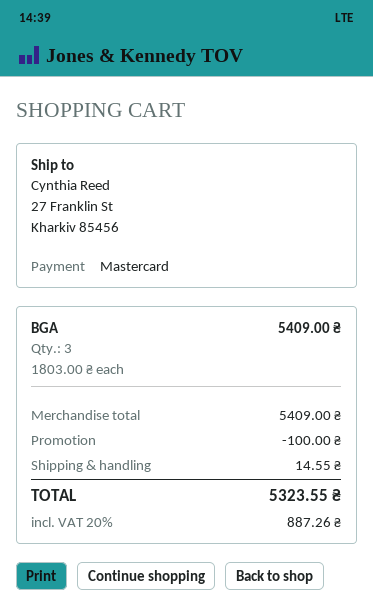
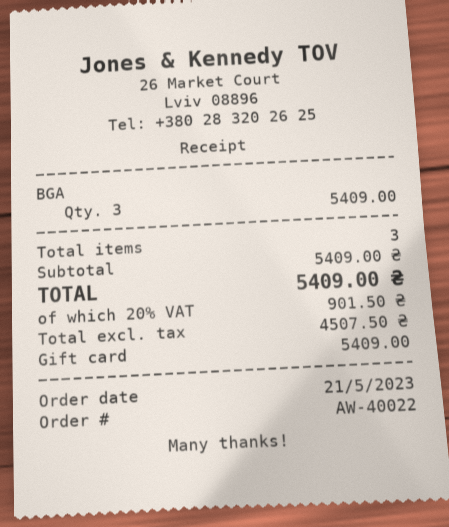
payment method: Mastercard -> gift card
discount: 100.00 -> none
shipping: 14.55 -> none
tax: 20% = 887.26 -> 20% = 901.50
total: 5323.55 -> 5409.00

